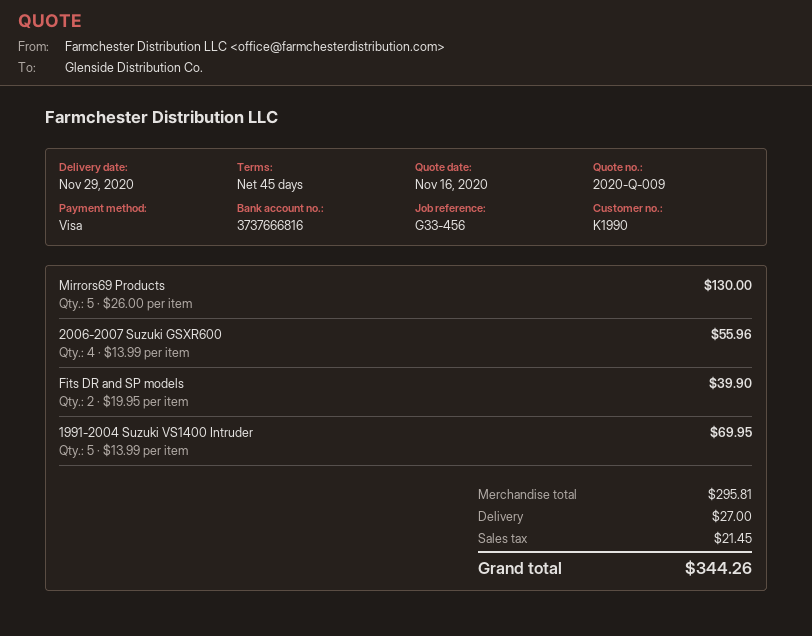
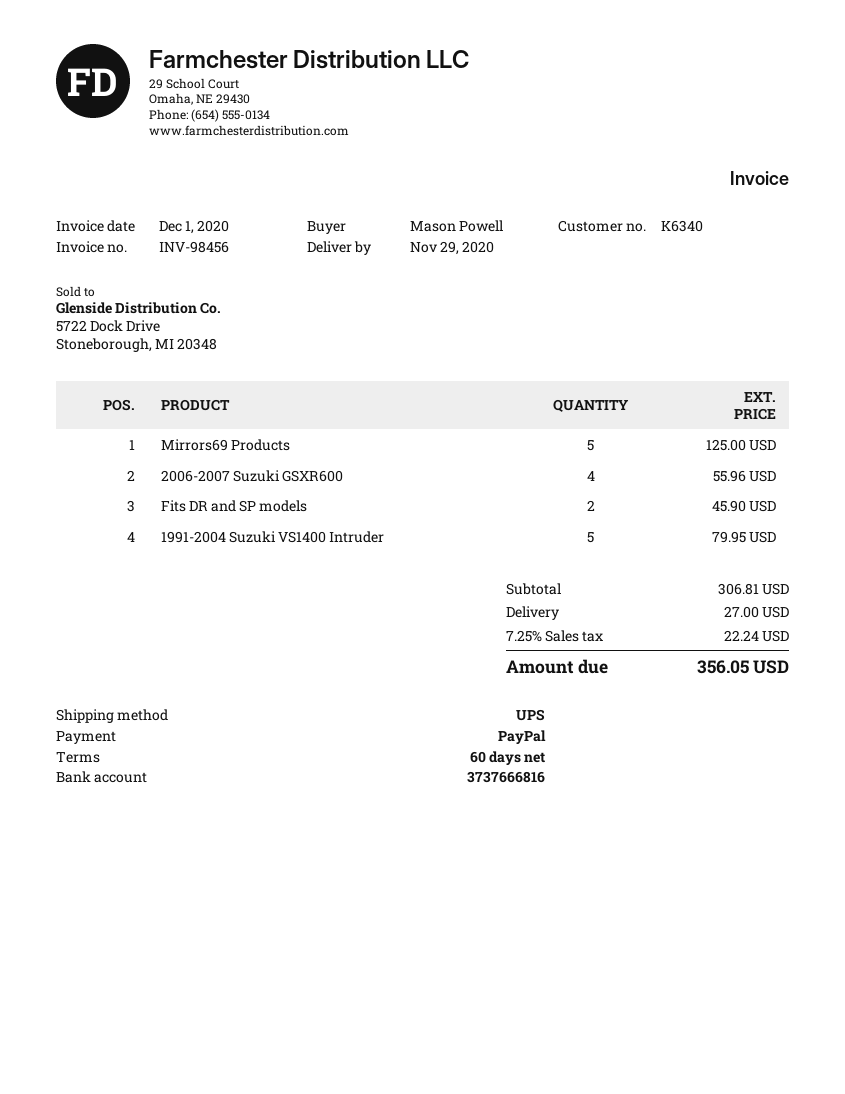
payment terms: 45 days -> 60 days
customer number: K1990 -> K6340
payment method: Visa -> PayPal
Mirrors69 Products: 5 for 130.00 -> 5 for 125.00
Fits DR and SP models: 2 for 39.90 -> 2 for 45.90
1991-2004 Suzuki VS1400 Intruder: 5 for 69.95 -> 5 for 79.95
subtotal: 295.81 -> 306.81
tax: 21.45 -> 22.24
total: 344.26 -> 356.05

